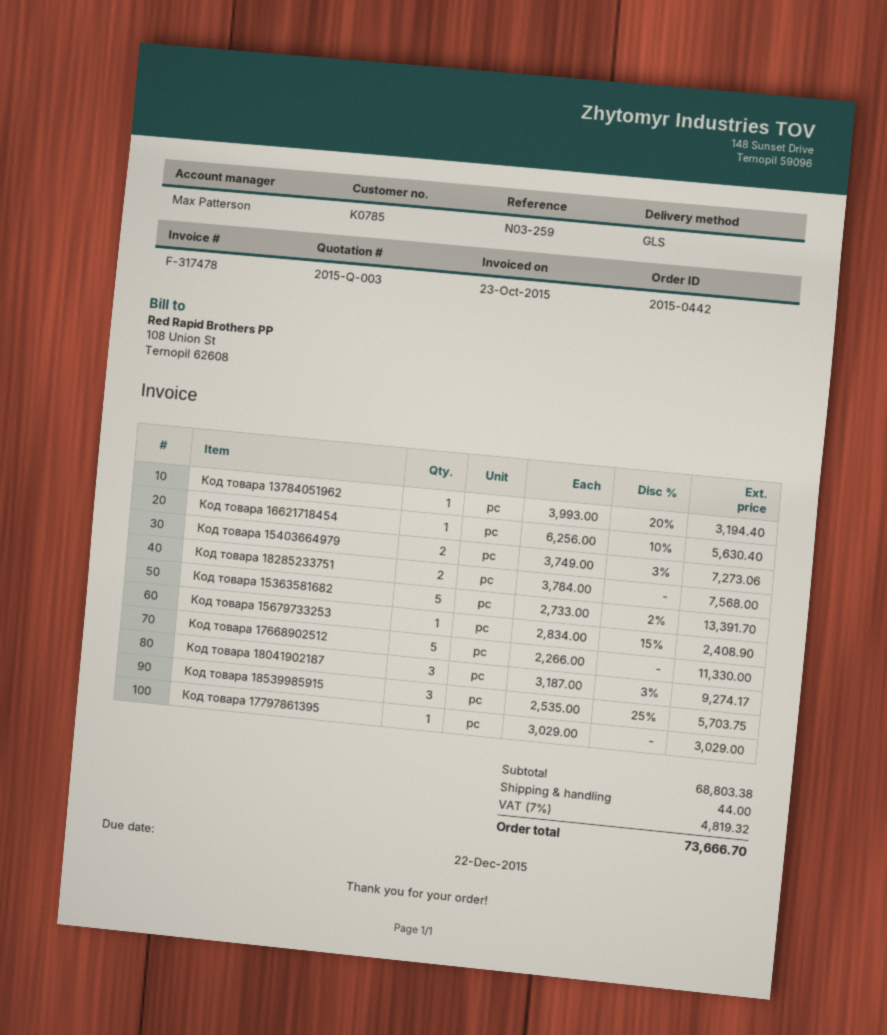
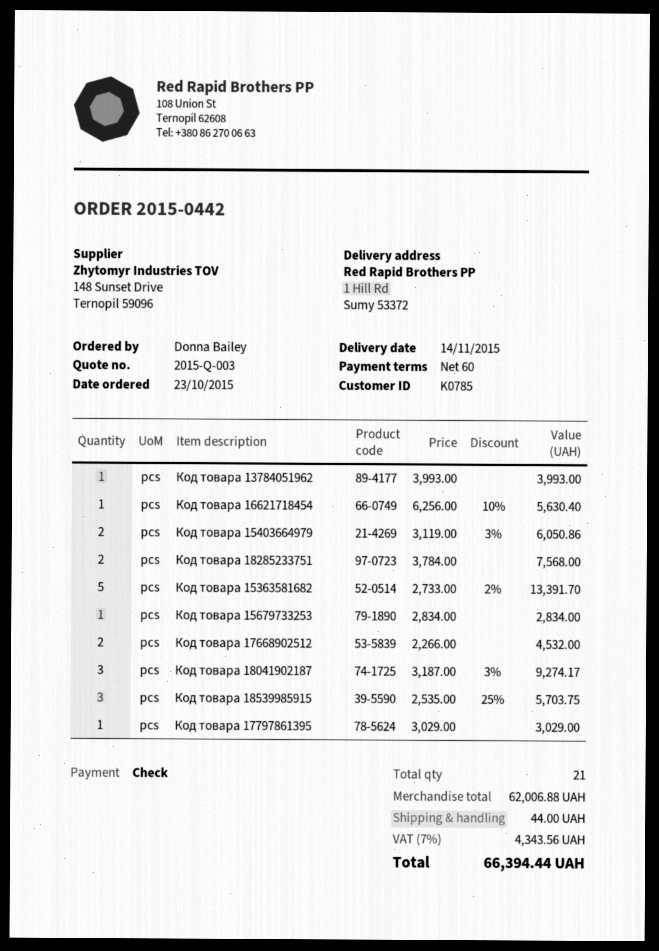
Код товара 13784051962: 1 x 3993.00 - 20% = 3194.40 -> 1 x 3993.00 = 3993.00
Код товара 15403664979: 2 x 3749.00 - 3% = 7273.06 -> 2 x 3119.00 - 3% = 6050.86
Код товара 15679733253: 1 x 2834.00 - 15% = 2408.90 -> 1 x 2834.00 = 2834.00
Код товара 17668902512: 5 x 2266.00 = 11330.00 -> 2 x 2266.00 = 4532.00
subtotal: 68803.38 -> 62006.88
tax: 7% = 4819.32 -> 7% = 4343.56
total: 73666.70 -> 66394.44

